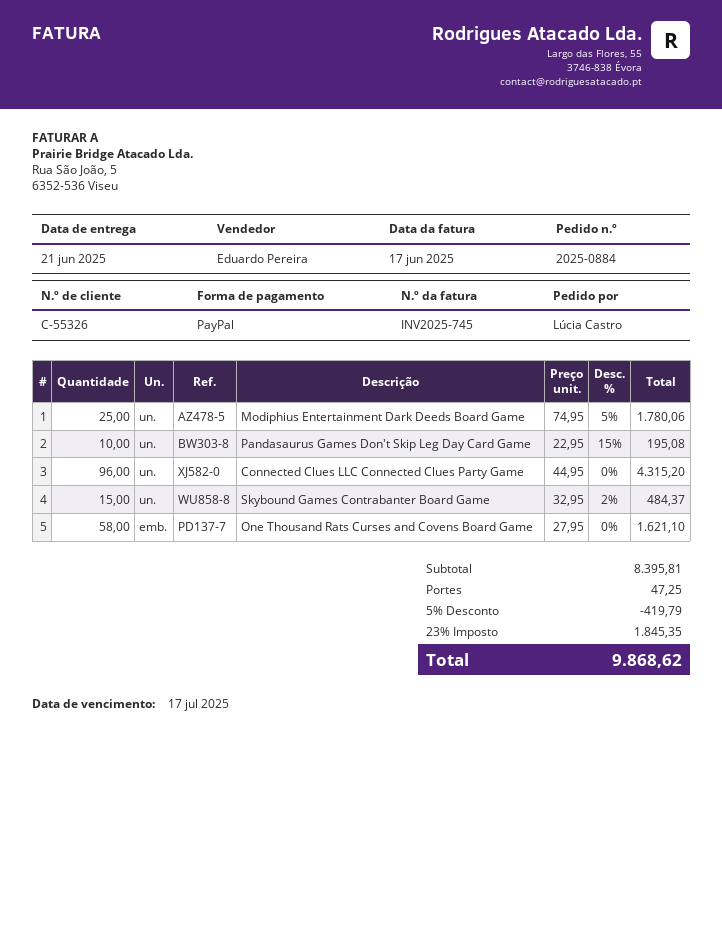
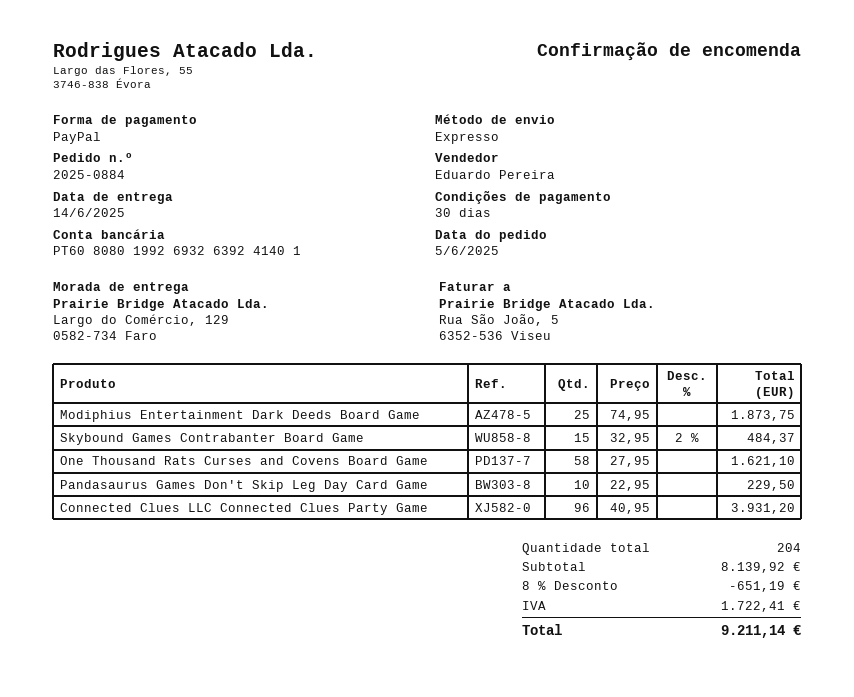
delivery date: 2025-06-21 -> 2025-06-14
Modiphius Entertainment Dark Deeds Board Game: 25 x 74.95 - 5% = 1780.06 -> 25 x 74.95 = 1873.75
Pandasaurus Games Don't Skip Leg Day Card Game: 10 x 22.95 - 15% = 195.08 -> 10 x 22.95 = 229.50
Connected Clues LLC Connected Clues Party Game: 96 x 44.95 = 4315.20 -> 96 x 40.95 = 3931.20
subtotal: 8395.81 -> 8139.92
discount: 5% = 419.79 -> 8% = 651.19
shipping: 47.25 -> none
tax: 1845.35 -> 1722.41
total: 9868.62 -> 9211.14

